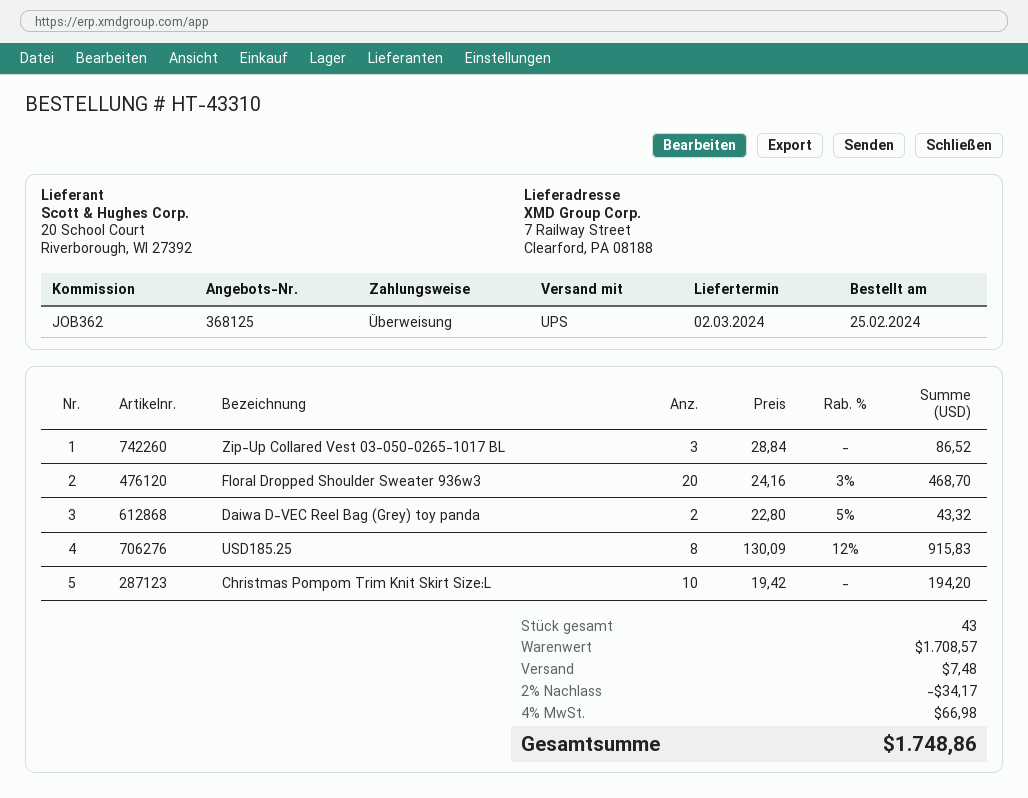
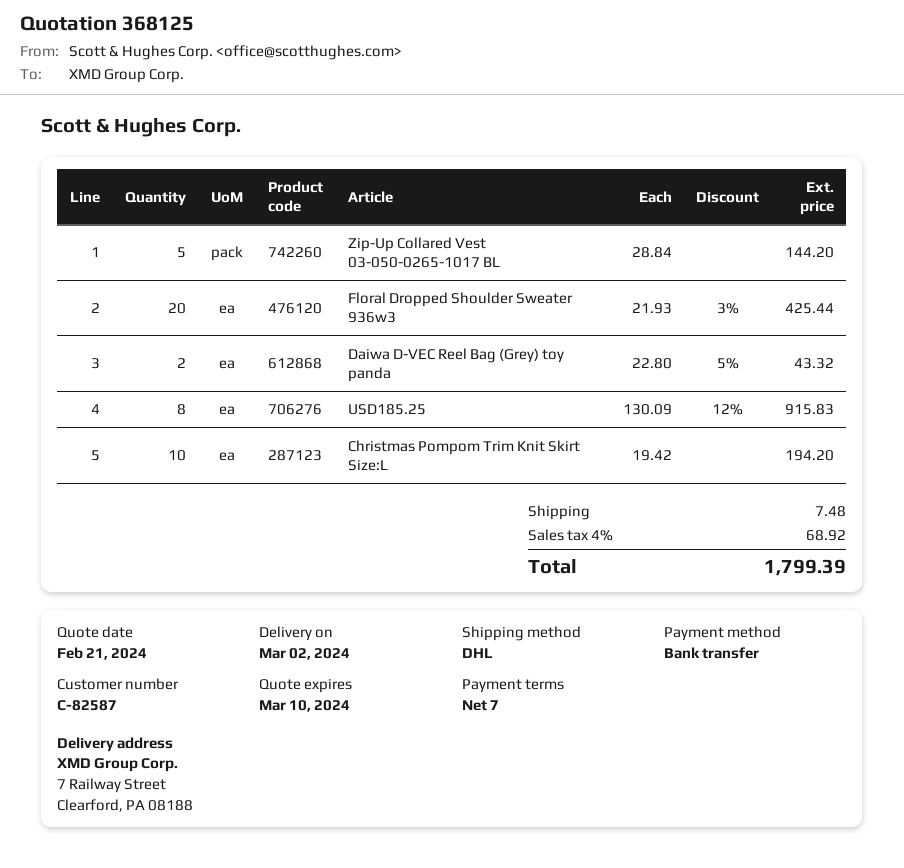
shipping method: UPS -> DHL
Zip-Up Collared Vest 03-050-0265-1017 BL: 3 x 28.84 = 86.52 -> 5 x 28.84 = 144.20
Floral Dropped Shoulder Sweater 936w3: 20 x 24.16 - 3% = 468.70 -> 20 x 21.93 - 3% = 425.44
discount: 2% = 34.17 -> none
tax: 4% = 66.98 -> 4% = 68.92
total: 1748.86 -> 1799.39

